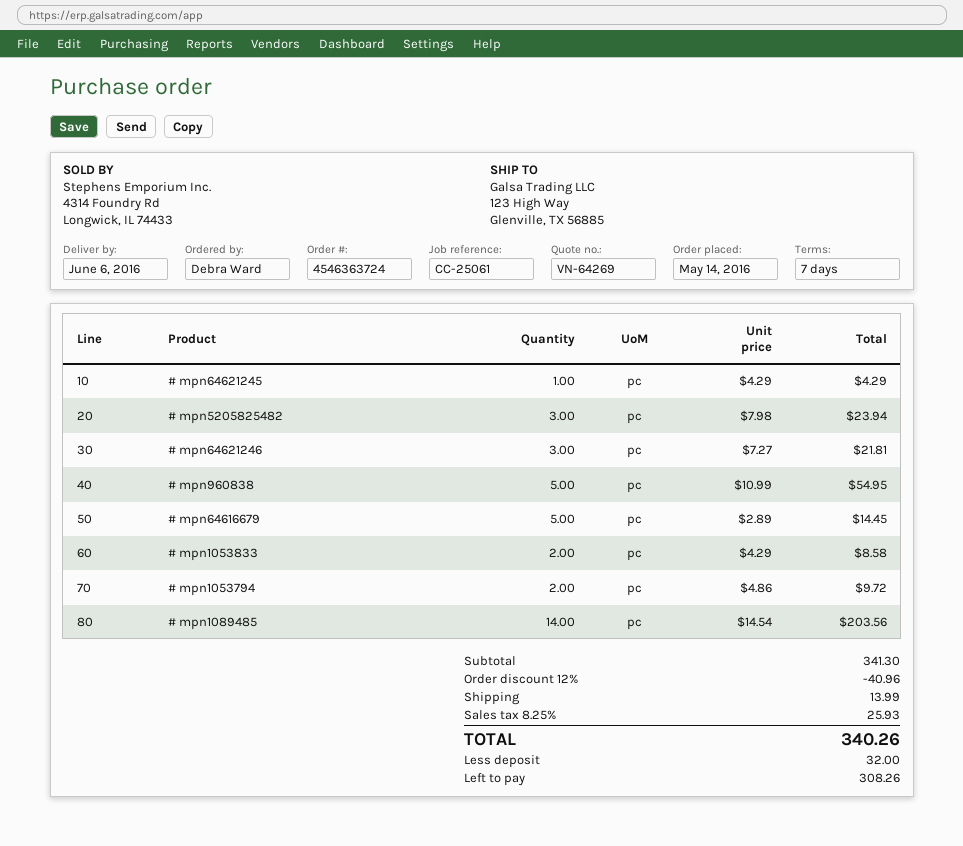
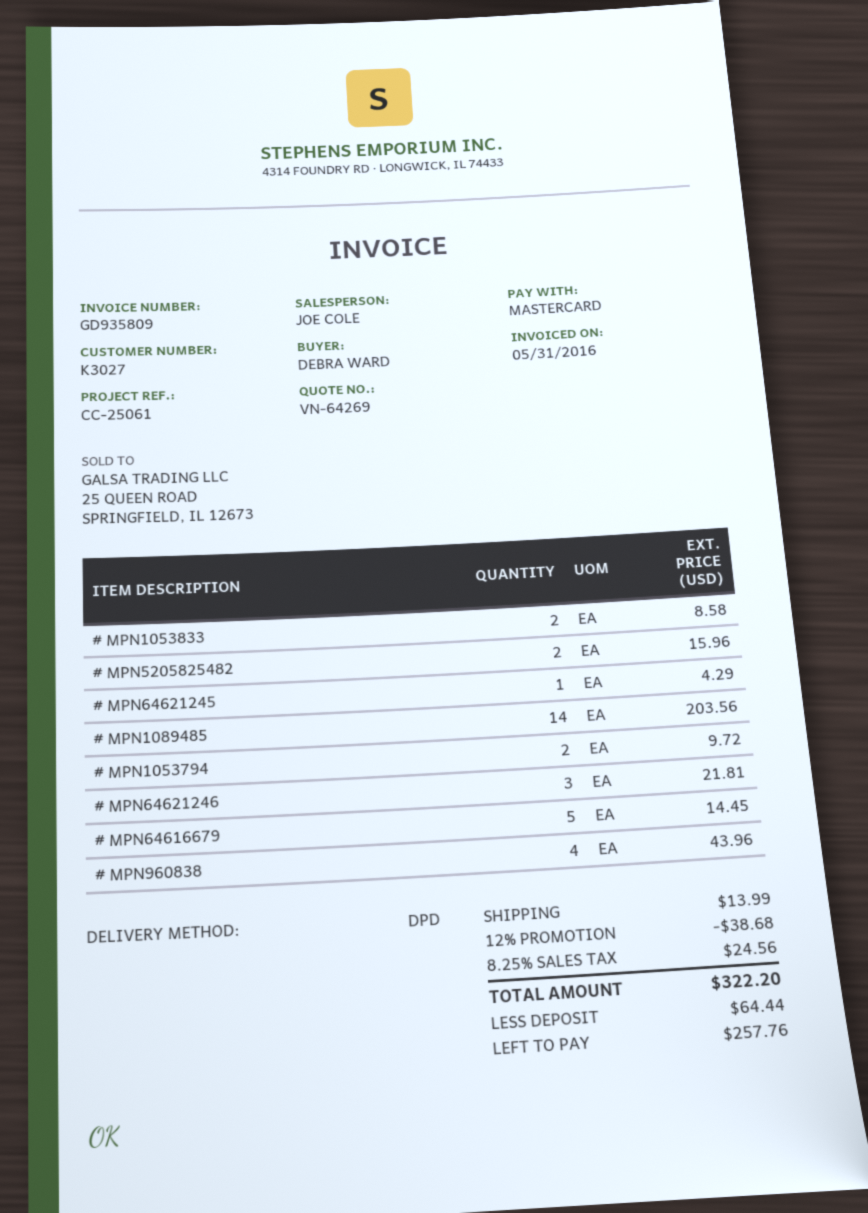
# mpn5205825482: 3 for 23.94 -> 2 for 15.96
# mpn960838: 5 for 54.95 -> 4 for 43.96
discount: 12% = 40.96 -> 12% = 38.68
tax: 8.25% = 25.93 -> 8.25% = 24.56
total: 340.26 -> 322.20
deposit: 32.00 -> 64.44
balance: 308.26 -> 257.76

